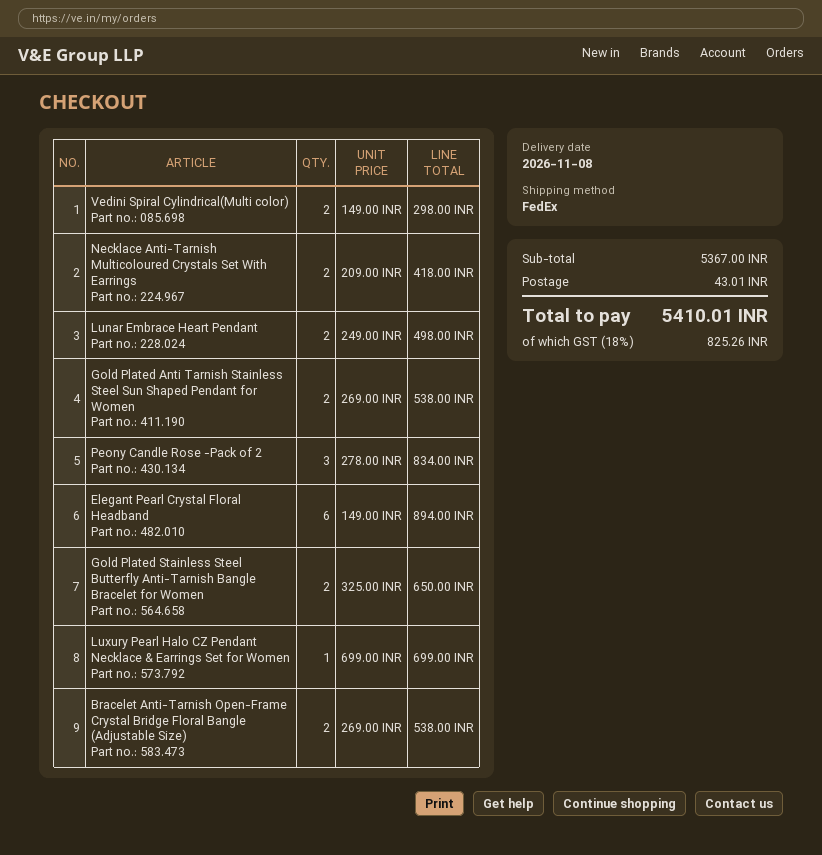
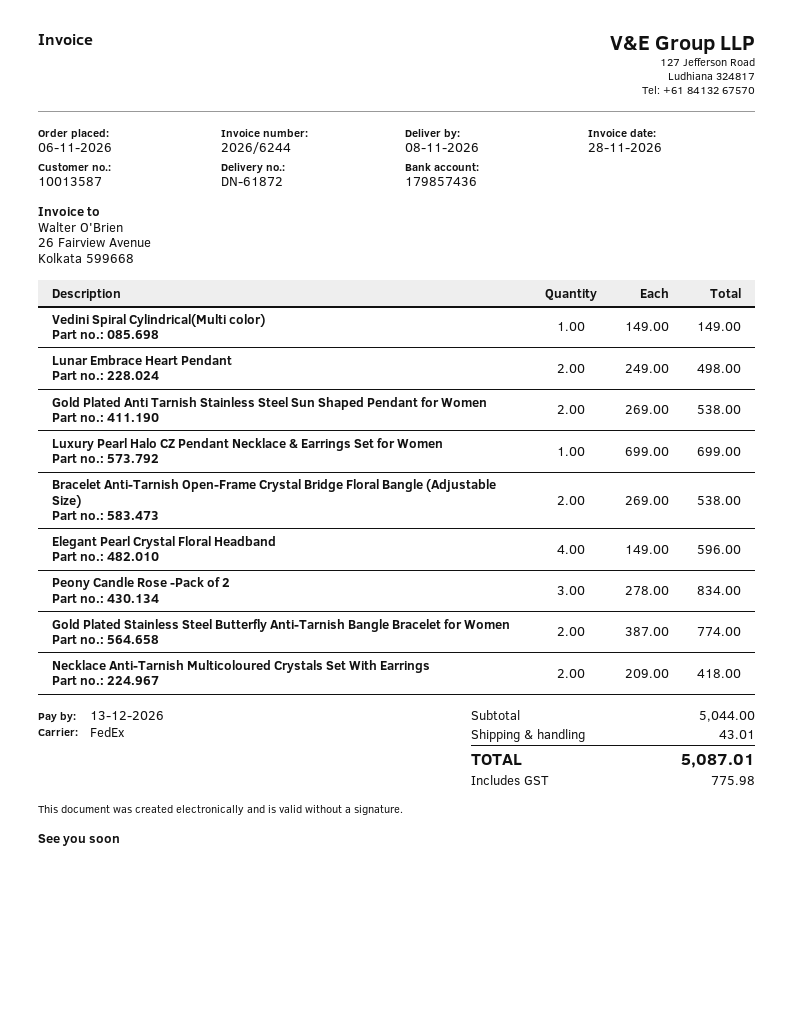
Vedini Spiral Cylindrical(Multi color): 2 x 149.00 = 298.00 -> 1 x 149.00 = 149.00
Elegant Pearl Crystal Floral Headband: 6 x 149.00 = 894.00 -> 4 x 149.00 = 596.00
Gold Plated Stainless Steel Butterfly Anti-Tarnish Bangle Bracelet for Women: 2 x 325.00 = 650.00 -> 2 x 387.00 = 774.00
subtotal: 5367.00 -> 5044.00
tax: 825.26 -> 775.98
total: 5410.01 -> 5087.01

